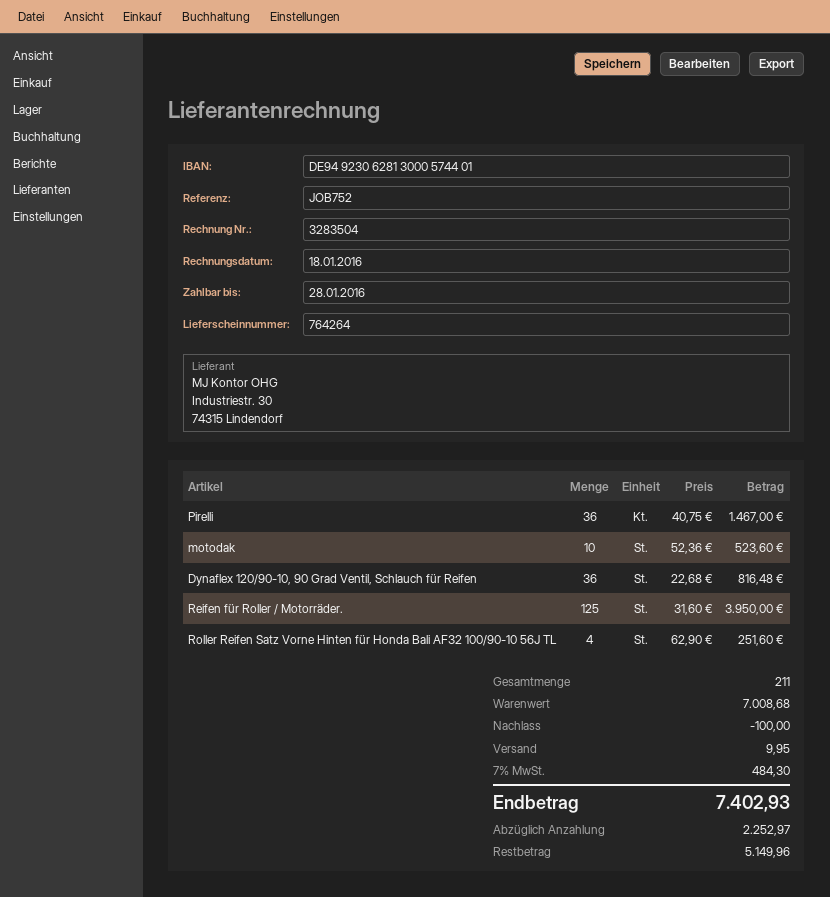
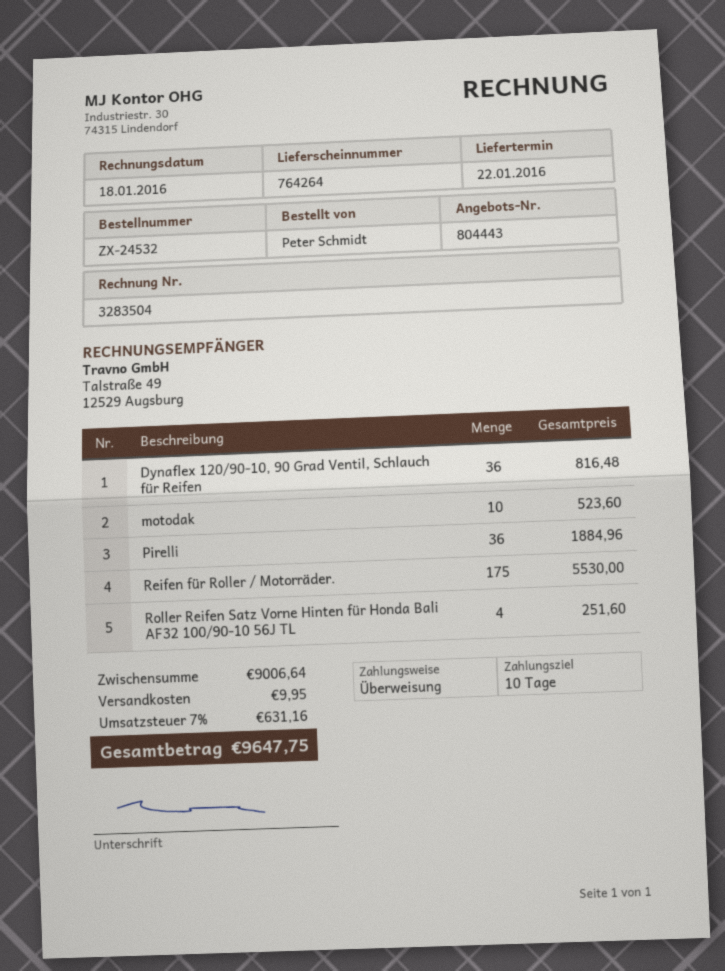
Pirelli: 36 for 1467.00 -> 36 for 1884.96
Reifen für Roller / Motorräder.: 125 for 3950.00 -> 175 for 5530.00
subtotal: 7008.68 -> 9006.64
discount: 100.00 -> none
tax: 7% = 484.30 -> 7% = 631.16
total: 7402.93 -> 9647.75

